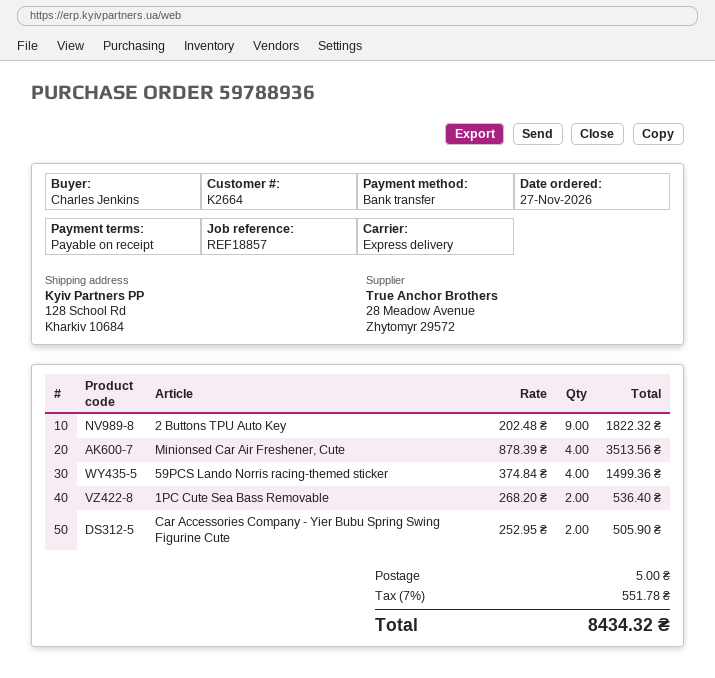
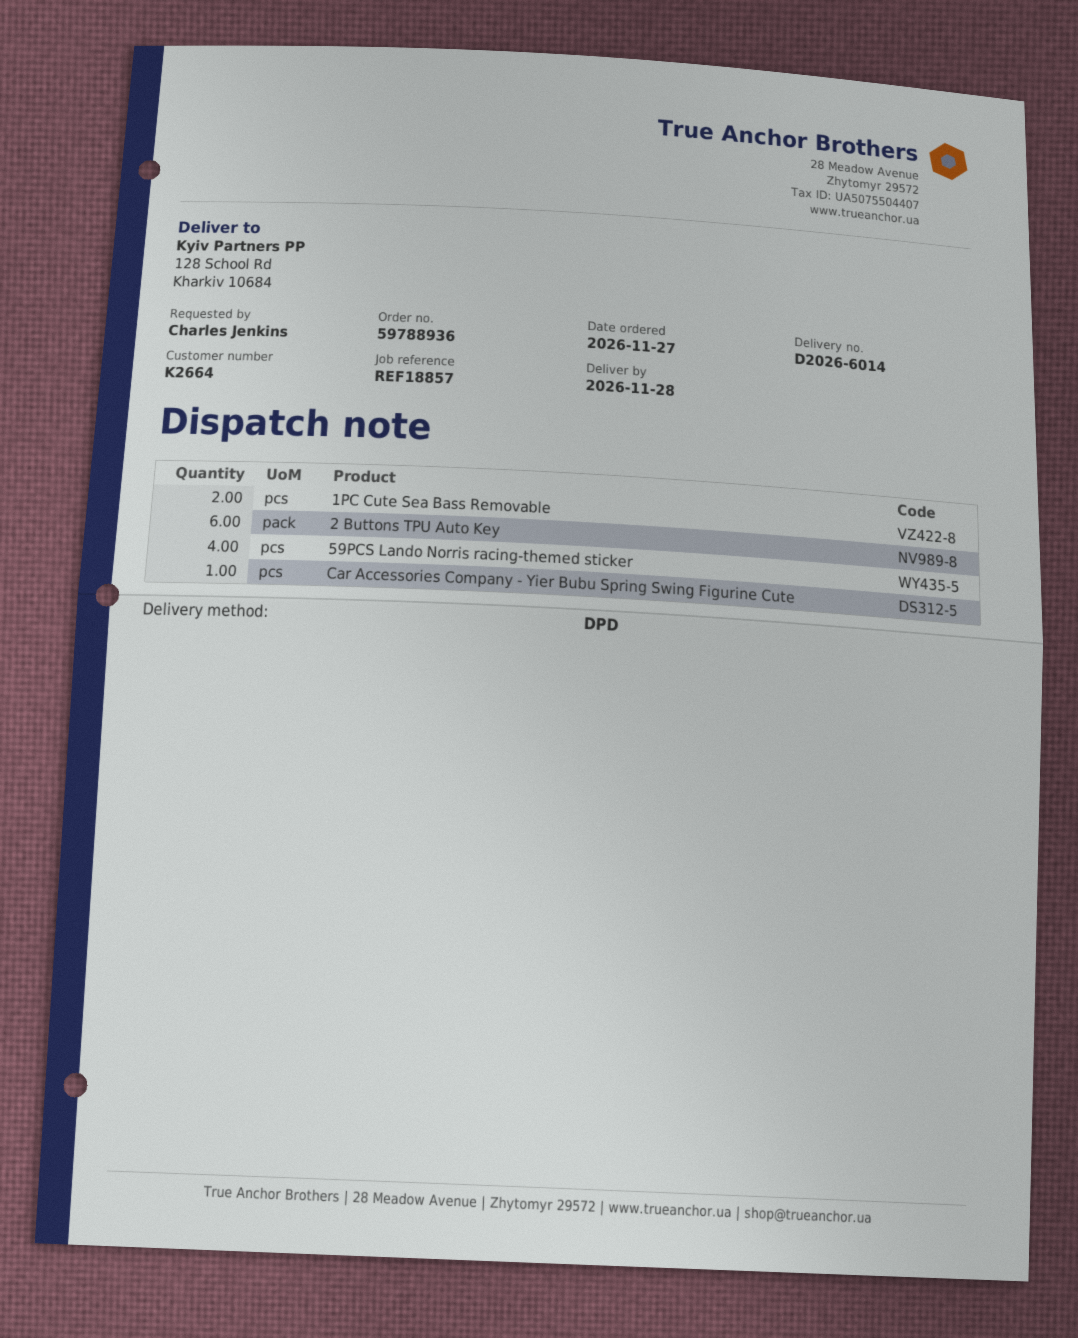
shipping method: express -> DPD
2 Buttons TPU Auto Key: 9 -> 6
Minionsed Car Air Freshener, Cute: 4 -> none
Car Accessories Company - Yier Bubu Spring Swing Figurine Cute: 2 -> 1

